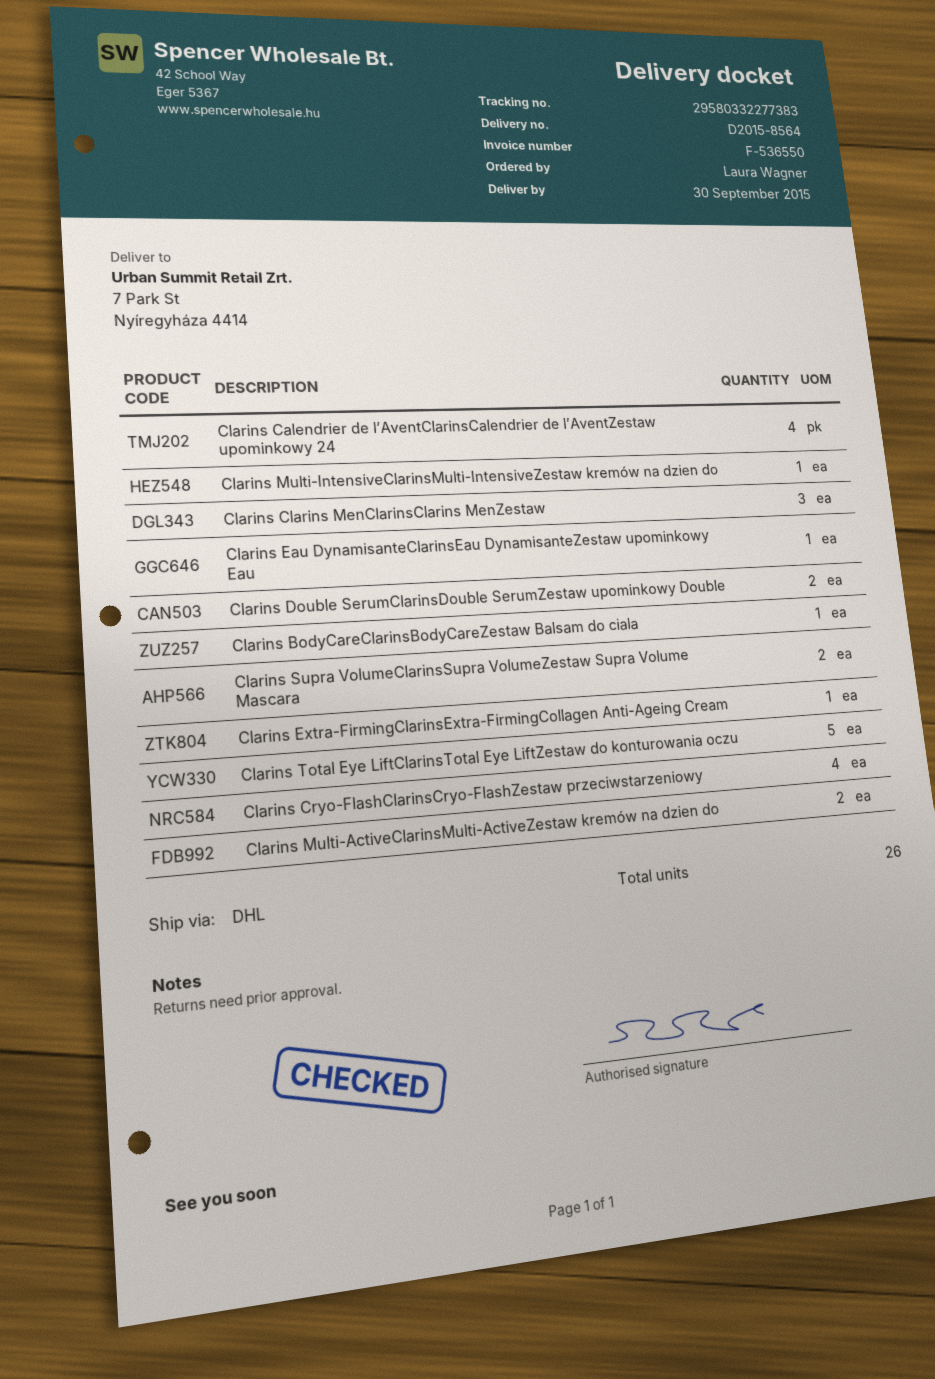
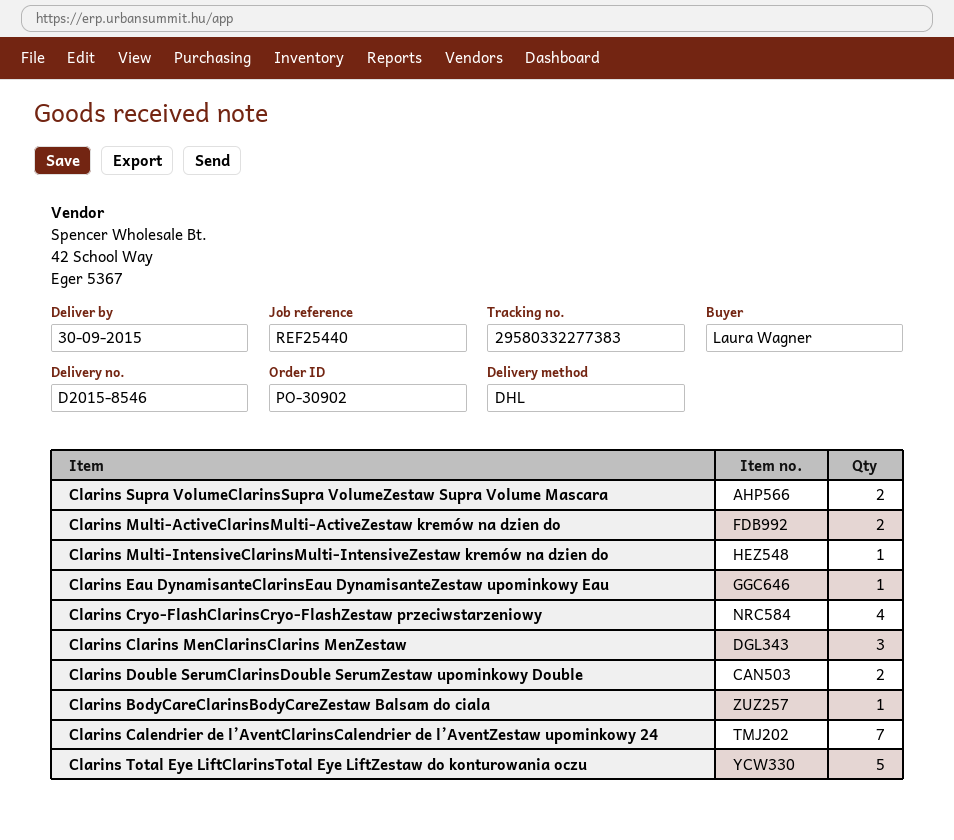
delivery note number: D2015-8564 -> D2015-8546
Clarins Calendrier de l’AventClarinsCalendrier de l’AventZestaw upominkowy 24: 4 -> 7
Clarins Extra-FirmingClarinsExtra-FirmingCollagen Anti-Ageing Cream: 1 -> none

